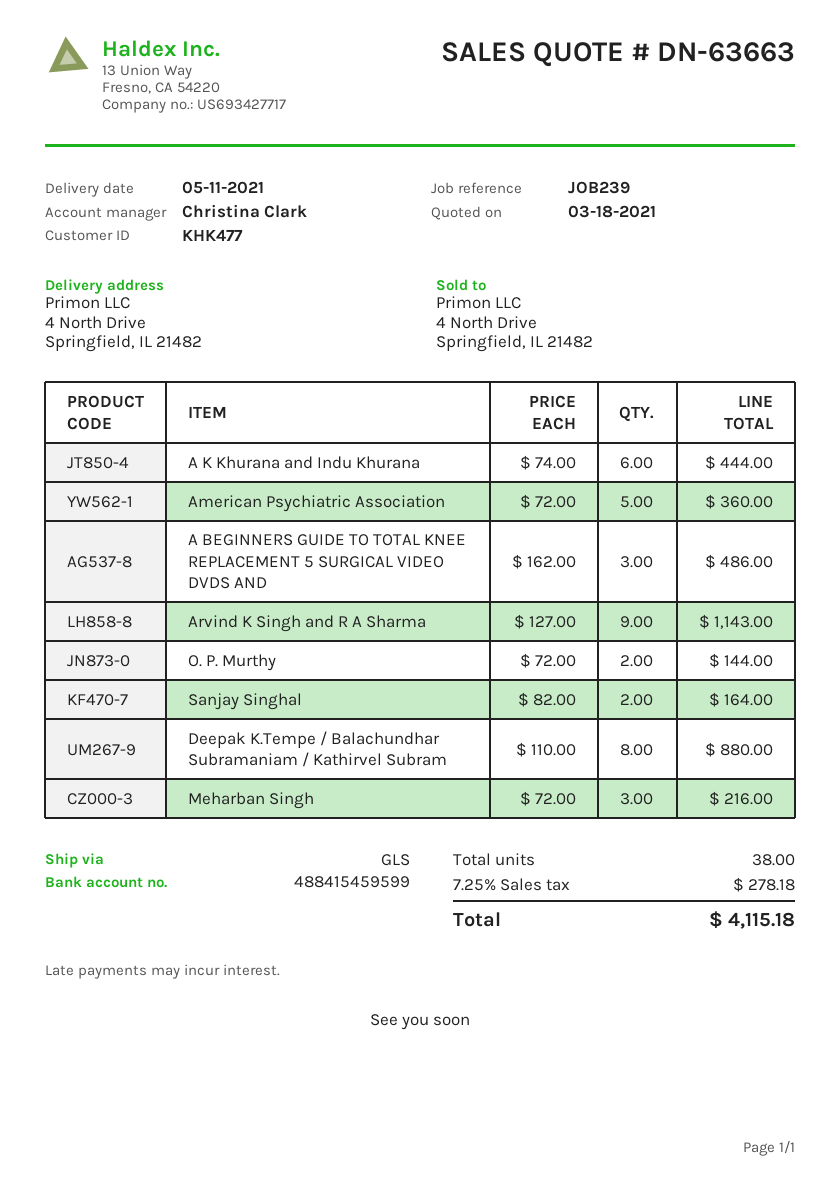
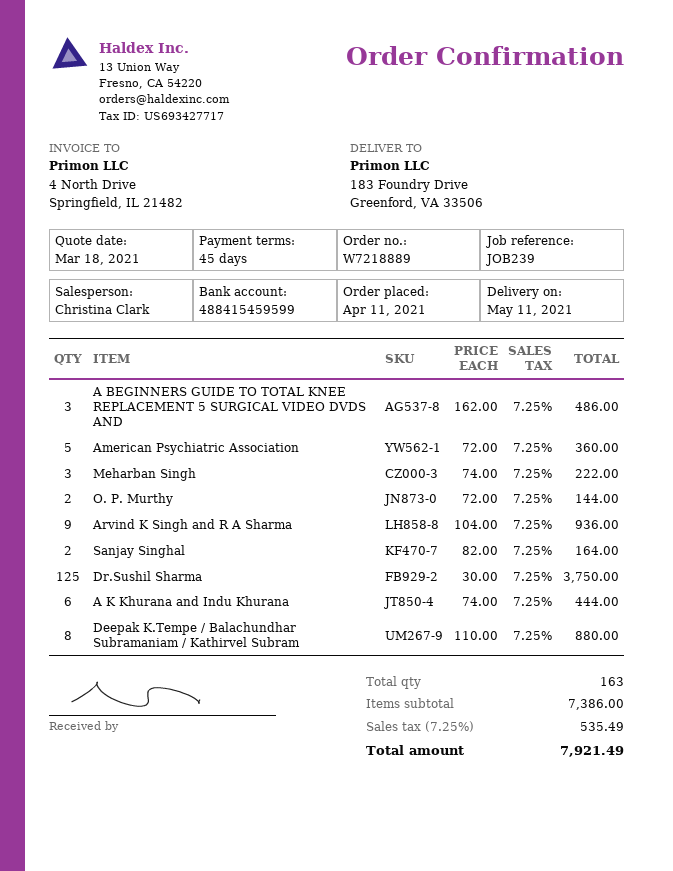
ship to: 4 North Drive, Springfield, IL 21482 -> 183 Foundry Drive, Greenford, VA 33506
Arvind K Singh and R A Sharma: 9 x 127.00 = 1143.00 -> 9 x 104.00 = 936.00
Meharban Singh: 3 x 72.00 = 216.00 -> 3 x 74.00 = 222.00
Dr.Sushil Sharma: none -> 125 x 30.00 = 3750.00
total quantity: 38 -> 163
tax: 7.25% = 278.18 -> 7.25% = 535.49
total: 4115.18 -> 7921.49

